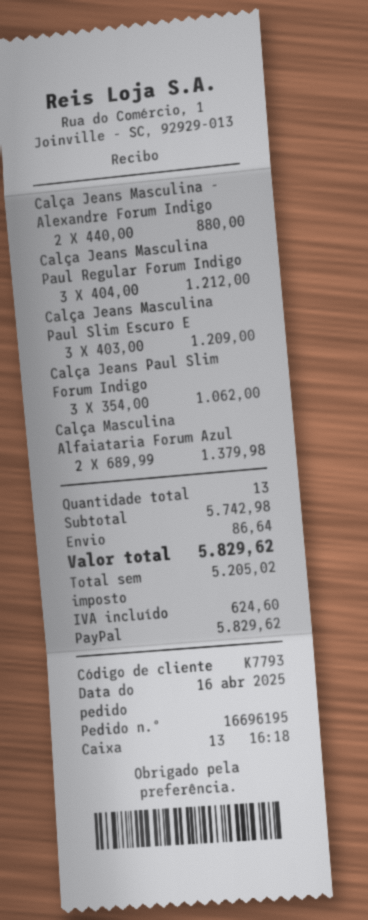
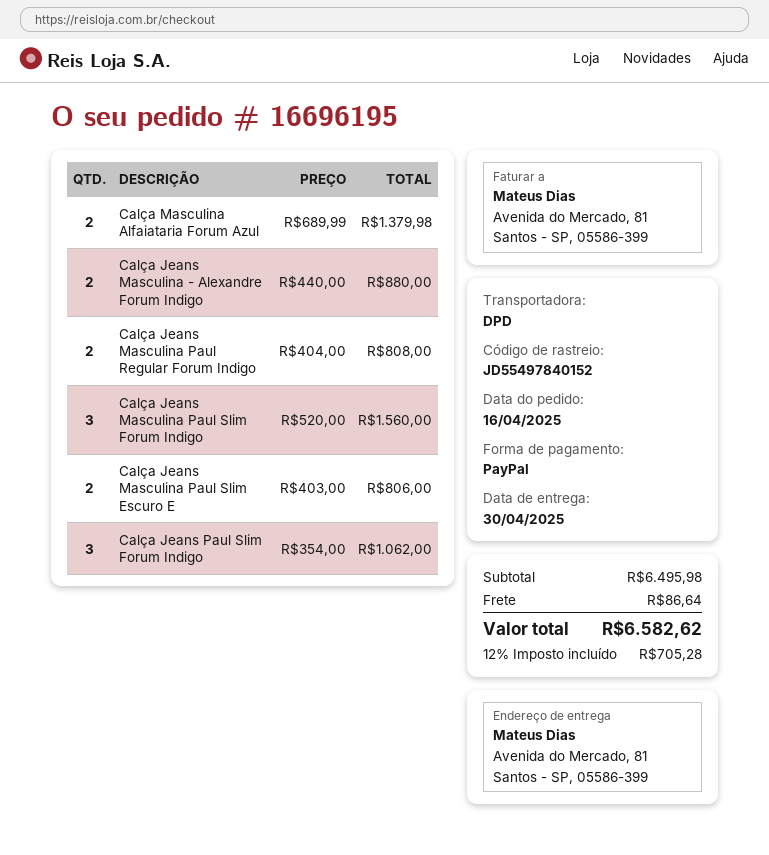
Calça Jeans Masculina Paul Regular Forum Indigo: 3 x 404.00 = 1212.00 -> 2 x 404.00 = 808.00
Calça Jeans Masculina Paul Slim Escuro E: 3 x 403.00 = 1209.00 -> 2 x 403.00 = 806.00
Calça Jeans Masculina Paul Slim Forum Indigo: none -> 3 x 520.00 = 1560.00
subtotal: 5742.98 -> 6495.98
tax: 624.60 -> 705.28
total: 5829.62 -> 6582.62

